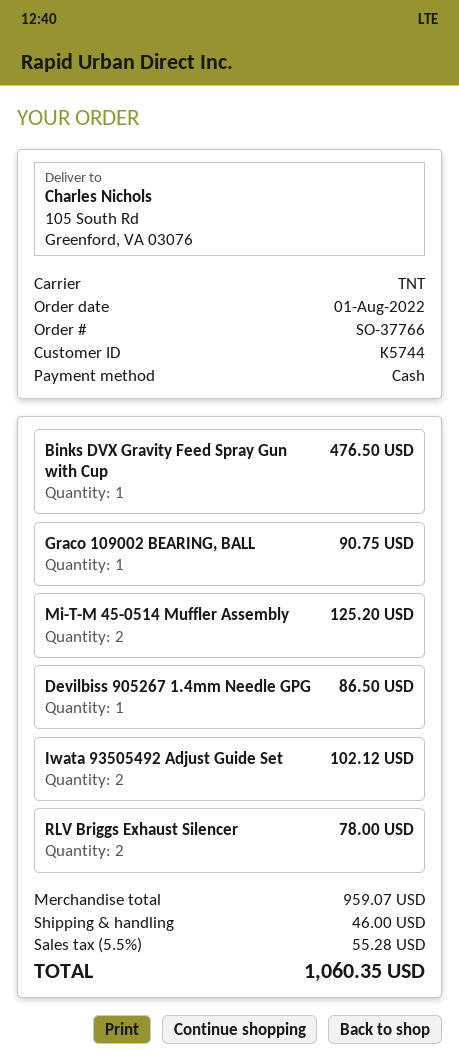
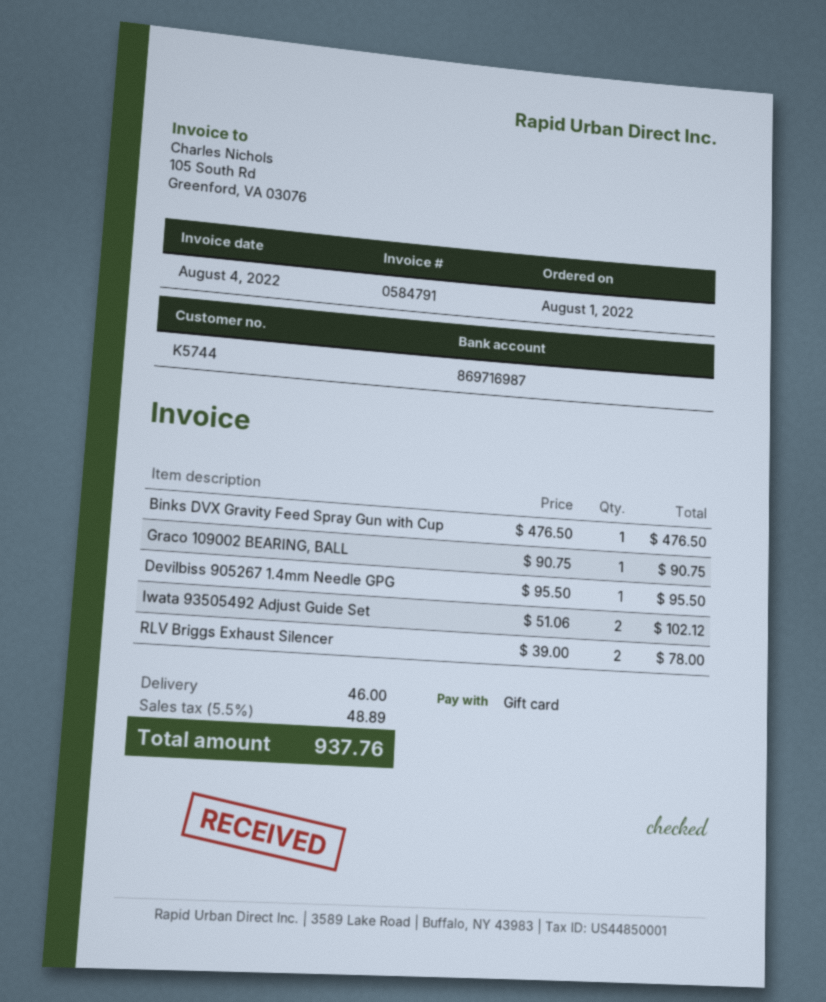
payment method: cash -> gift card
Mi-T-M 45-0514 Muffler Assembly: 2 for 125.20 -> none
Devilbiss 905267 1.4mm Needle GPG: 1 for 86.50 -> 1 for 95.50
tax: 5.5% = 55.28 -> 5.5% = 48.89
total: 1060.35 -> 937.76

